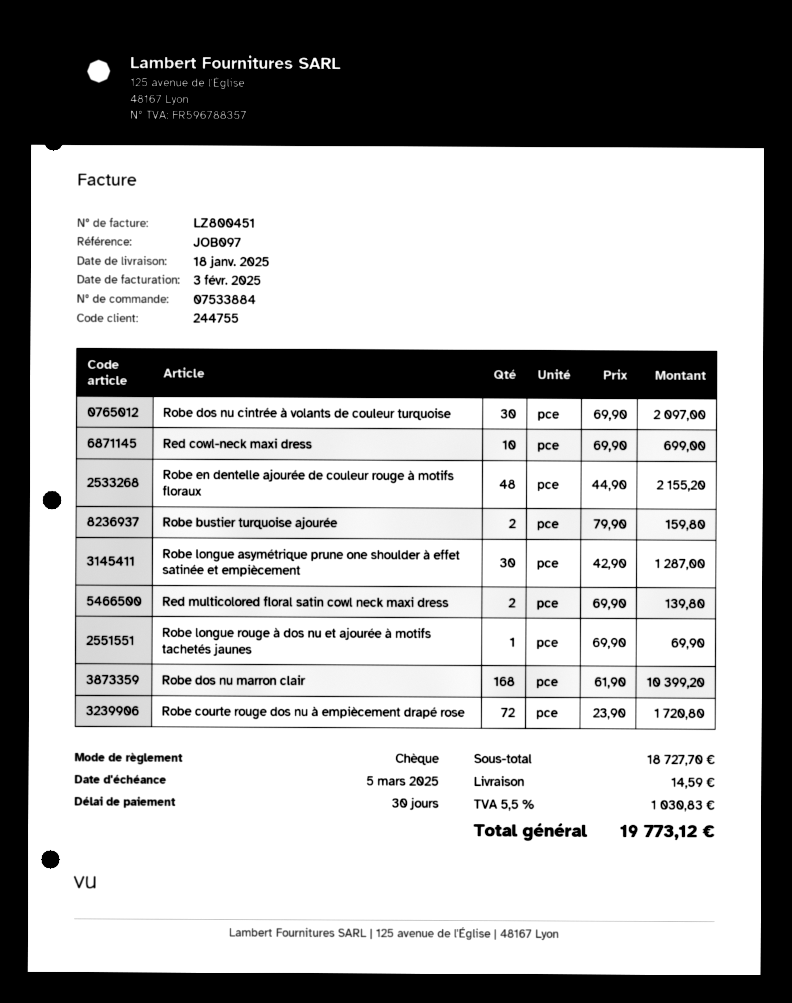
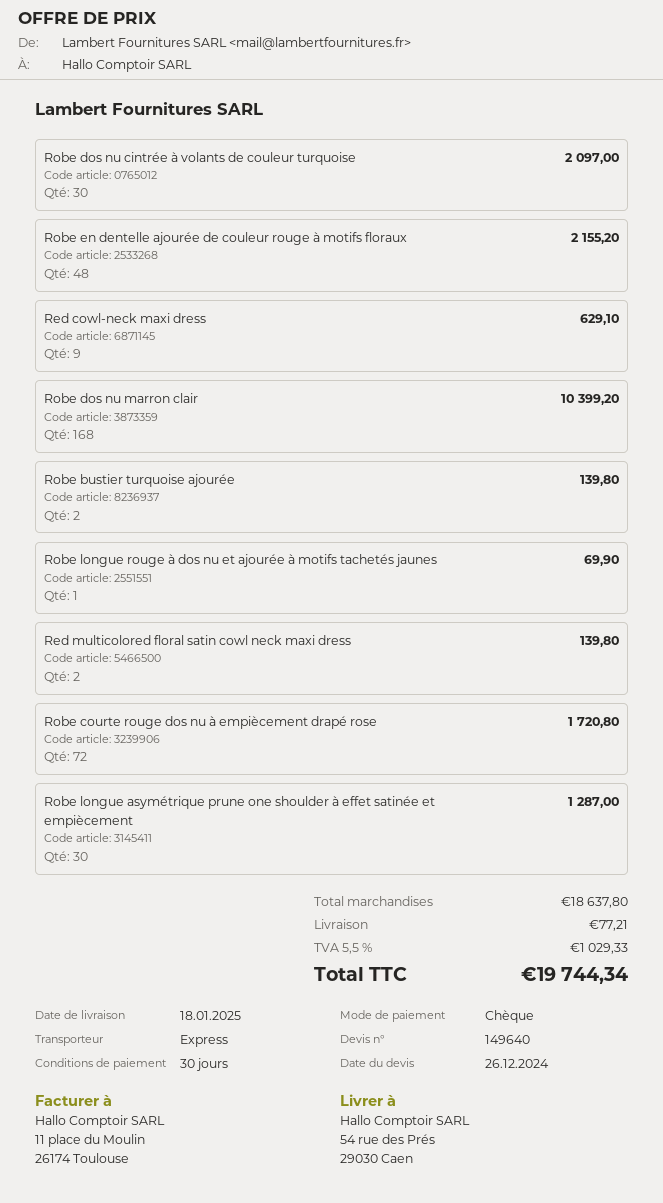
Red cowl-neck maxi dress: 10 for 699.00 -> 9 for 629.10
Robe bustier turquoise ajourée: 2 for 159.80 -> 2 for 139.80
subtotal: 18727.70 -> 18637.80
shipping: 14.59 -> 77.21
tax: 5.5% = 1030.83 -> 5.5% = 1029.33
total: 19773.12 -> 19744.34

